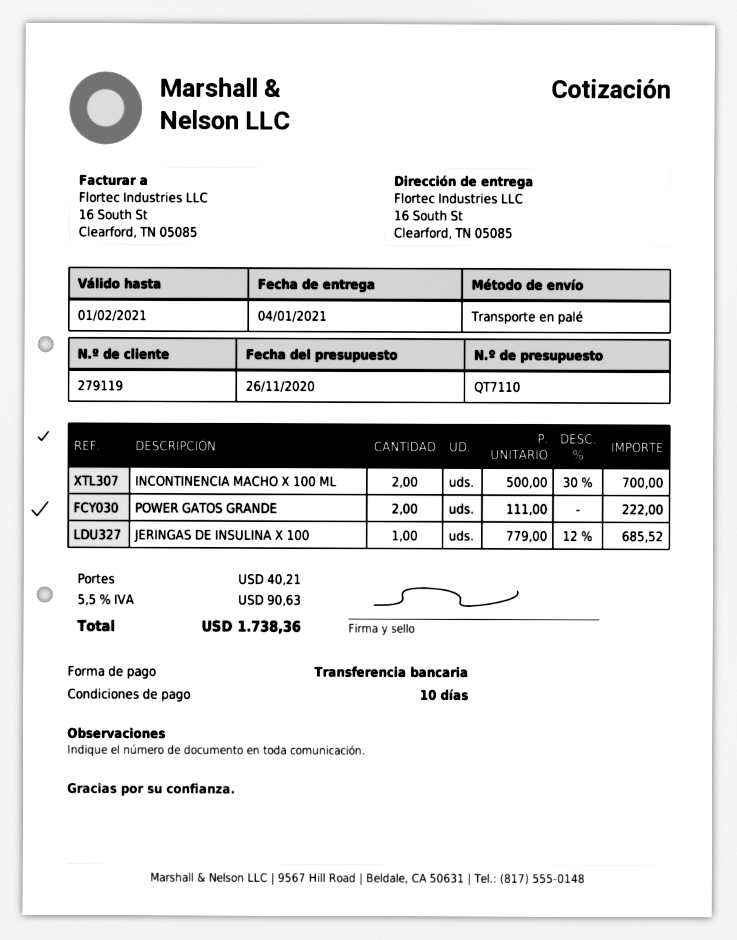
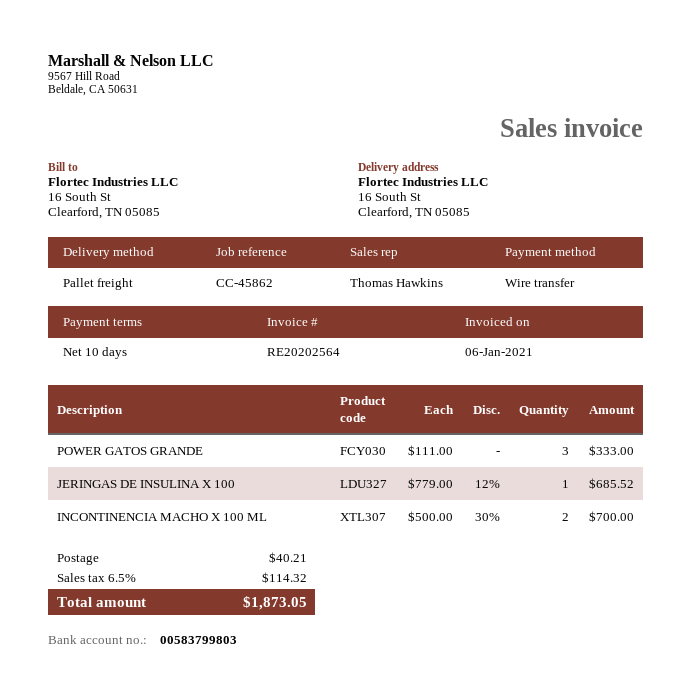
POWER GATOS GRANDE: 2 x 111.00 = 222.00 -> 3 x 111.00 = 333.00
tax: 5.5% = 90.63 -> 6.5% = 114.32
total: 1738.36 -> 1873.05

